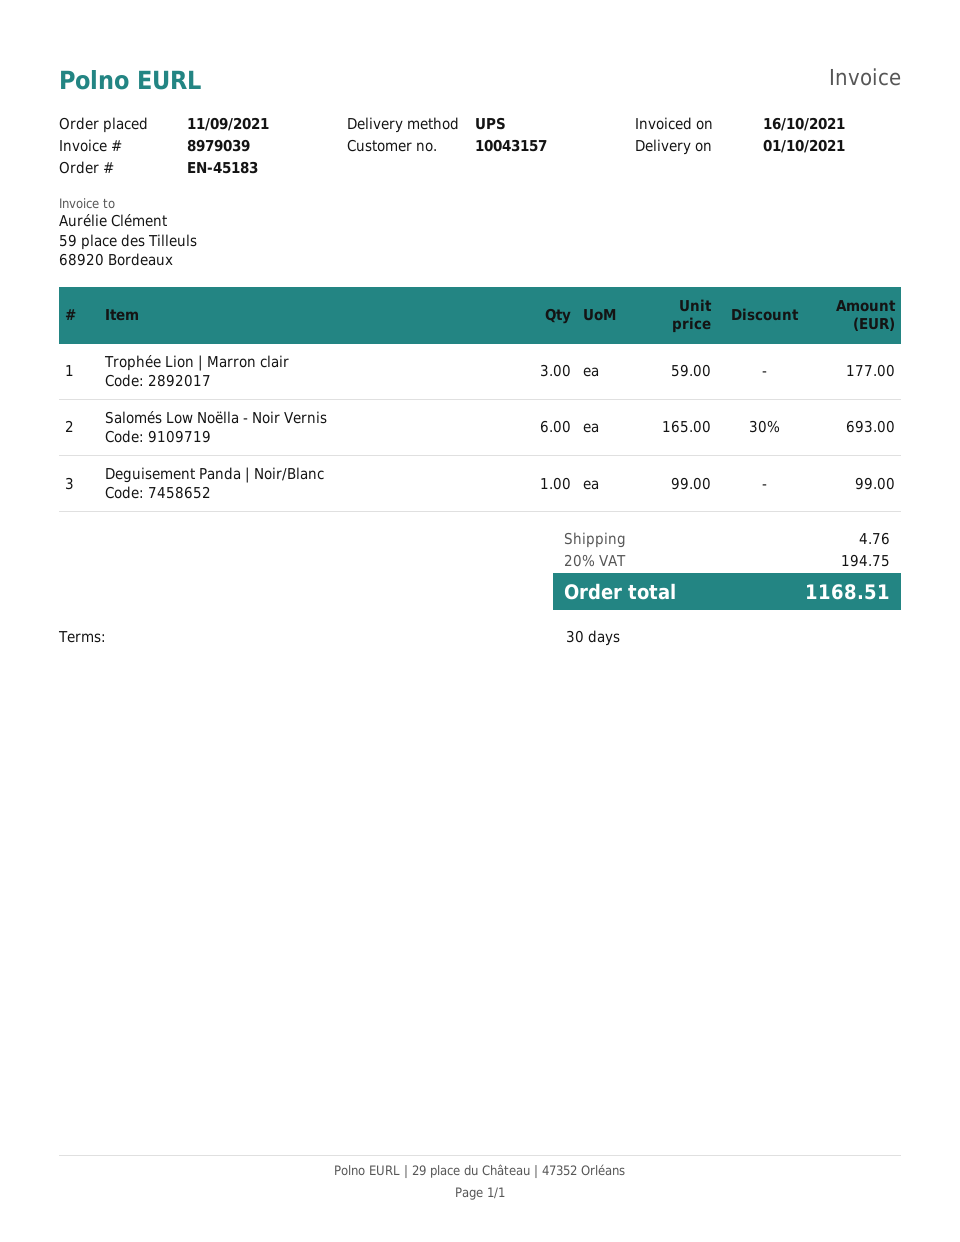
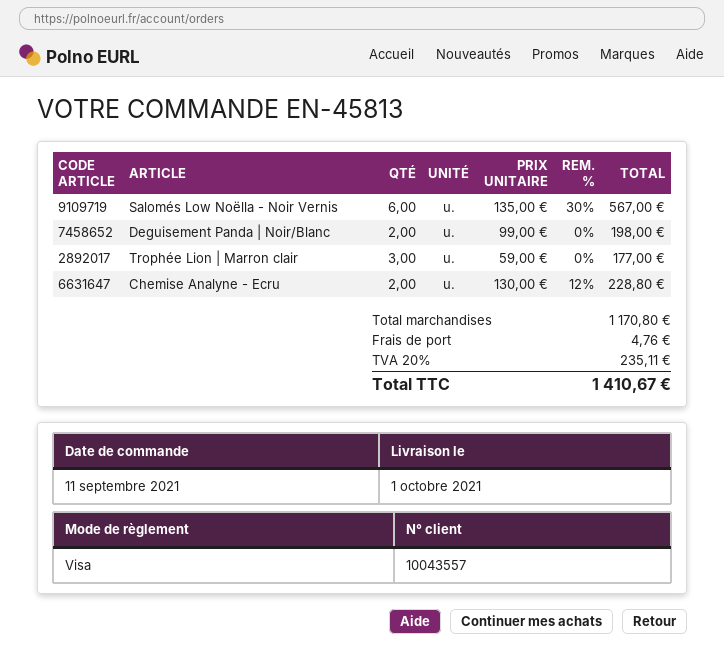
order number: EN-45183 -> EN-45813
customer number: 10043157 -> 10043557
Salomés Low Noëlla - Noir Vernis: 6 x 165.00 - 30% = 693.00 -> 6 x 135.00 - 30% = 567.00
Deguisement Panda | Noir/Blanc: 1 x 99.00 = 99.00 -> 2 x 99.00 = 198.00
Chemise Analyne - Ecru: none -> 2 x 130.00 - 12% = 228.80
tax: 20% = 194.75 -> 20% = 235.11
total: 1168.51 -> 1410.67

